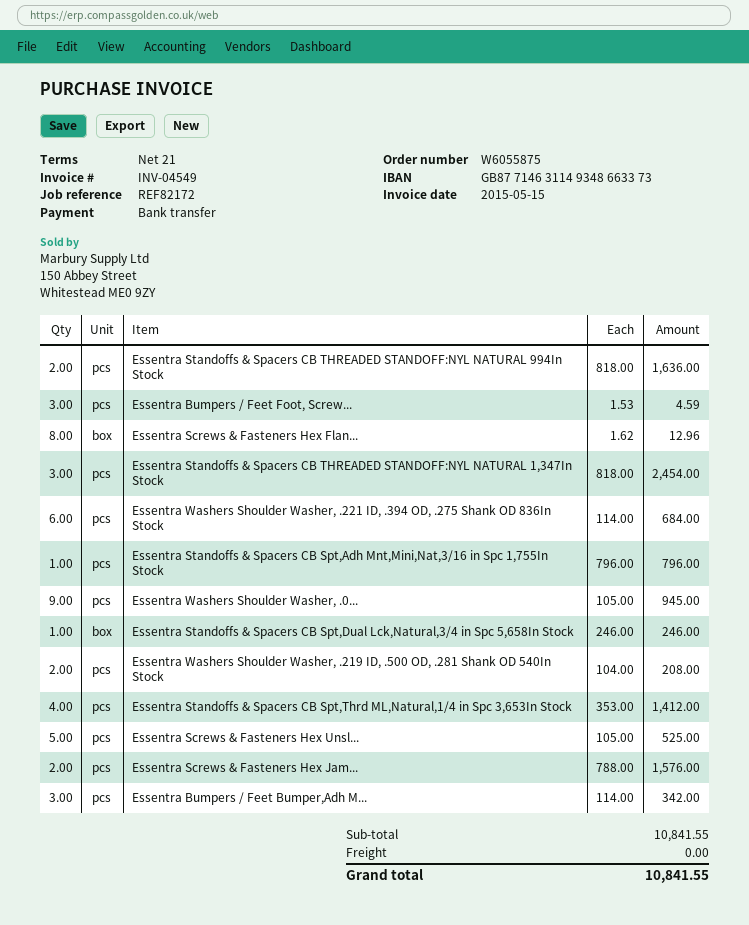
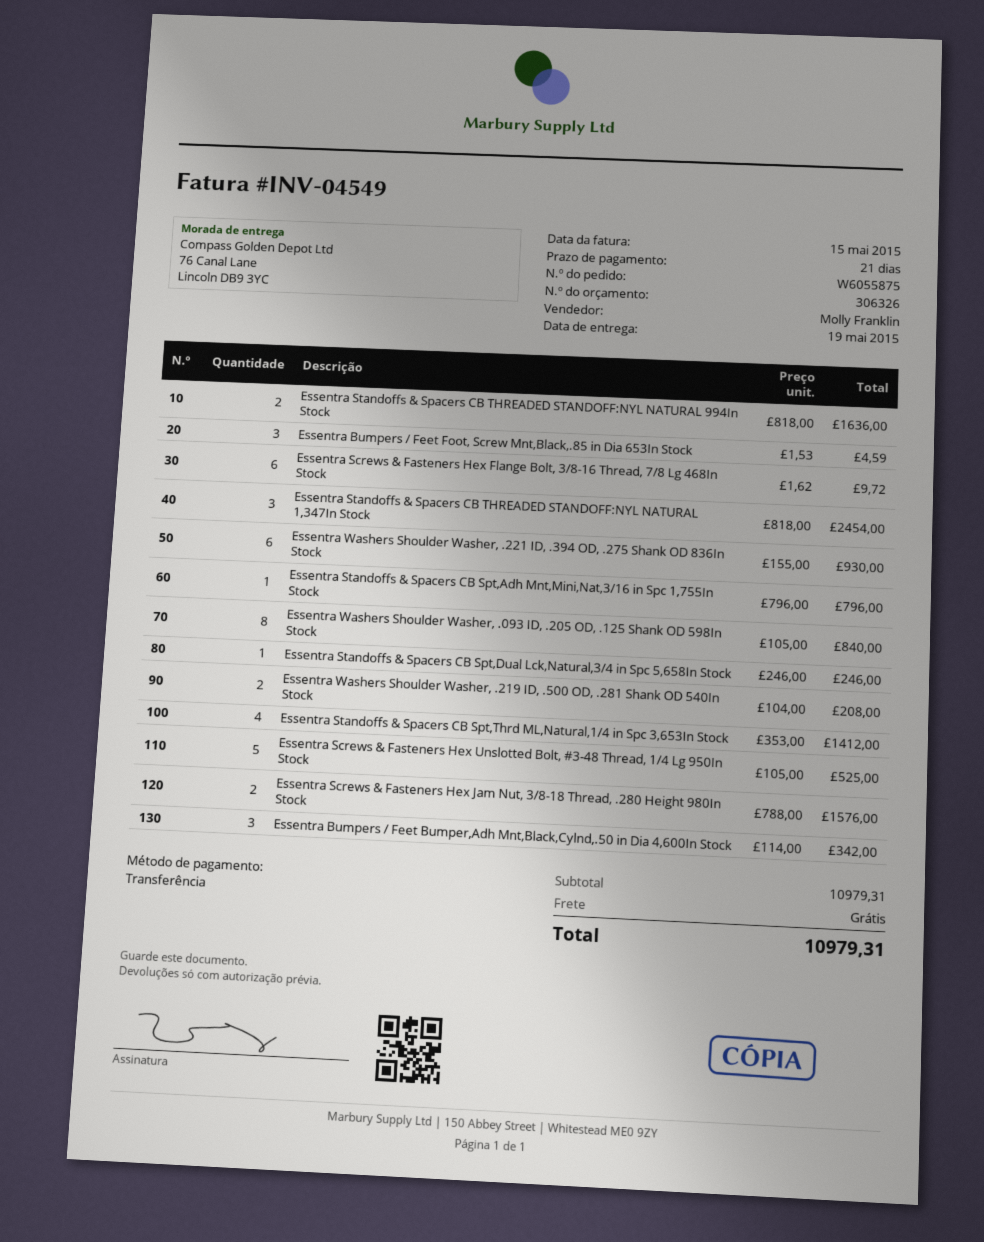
Essentra Screws & Fasteners Hex Flan...: 8 x 1.62 = 12.96 -> 6 x 1.62 = 9.72
Essentra Washers Shoulder Washer, .221 ID, .394 OD, .275 Shank OD 836In Stock: 6 x 114.00 = 684.00 -> 6 x 155.00 = 930.00
Essentra Washers Shoulder Washer, .0...: 9 x 105.00 = 945.00 -> 8 x 105.00 = 840.00
subtotal: 10841.55 -> 10979.31
total: 10841.55 -> 10979.31

